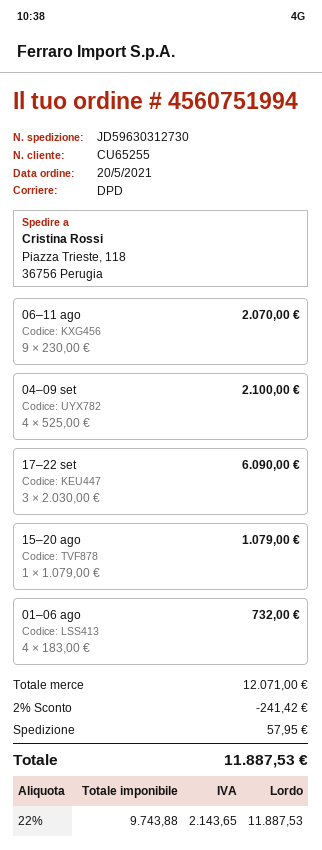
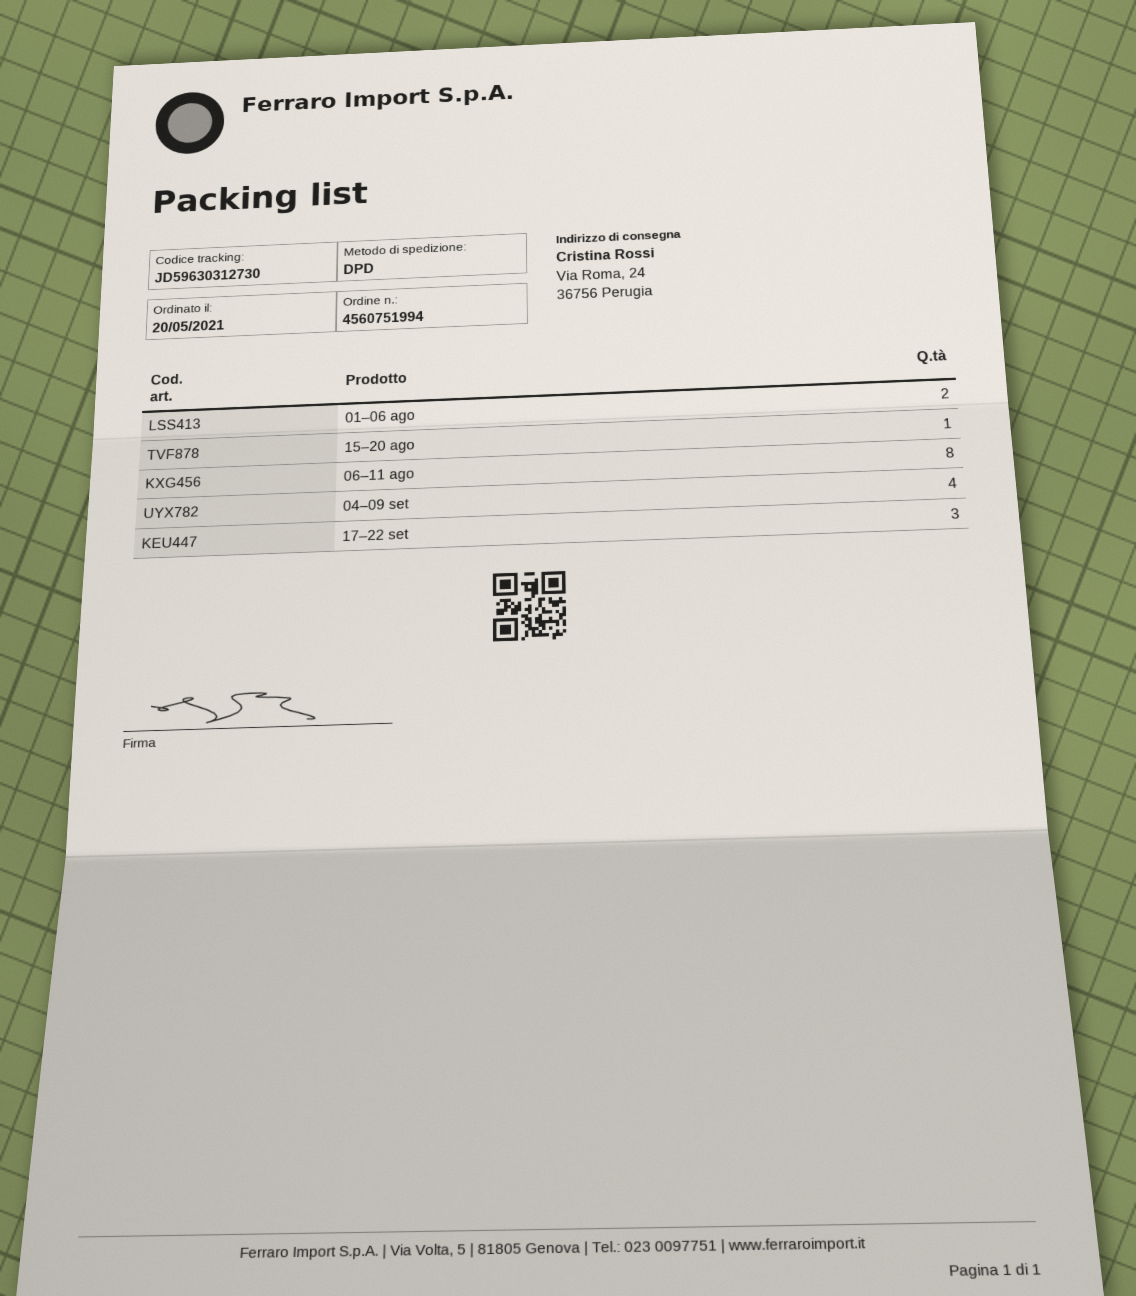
ship to: Piazza Trieste, 118, 36756 Perugia -> Via Roma, 24, 36756 Perugia
06–11 ago: 9 -> 8
01–06 ago: 4 -> 2

